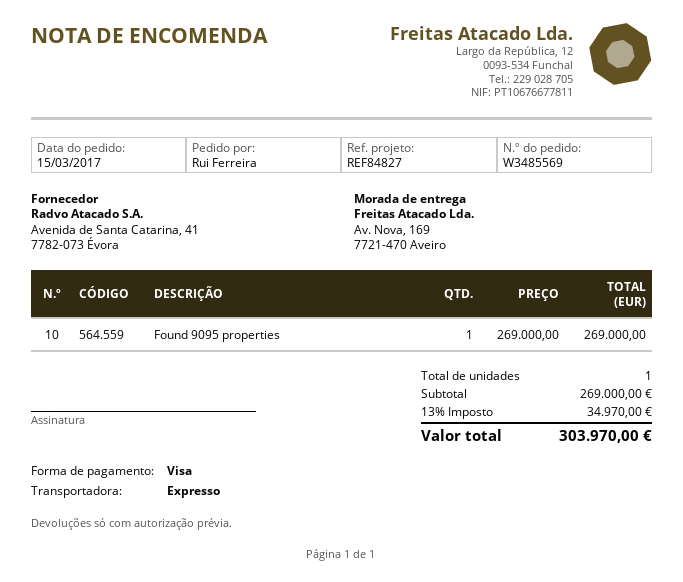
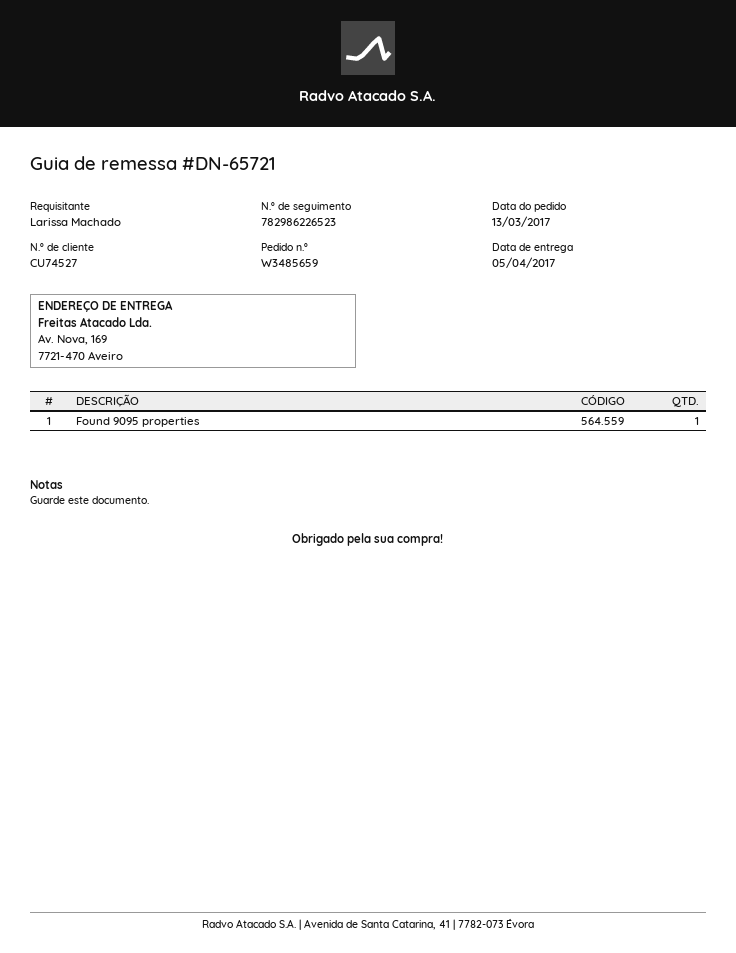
order number: W3485569 -> W3485659
order date: 2017-03-15 -> 2017-03-13
ordered by: Rui Ferreira -> Larissa Machado

